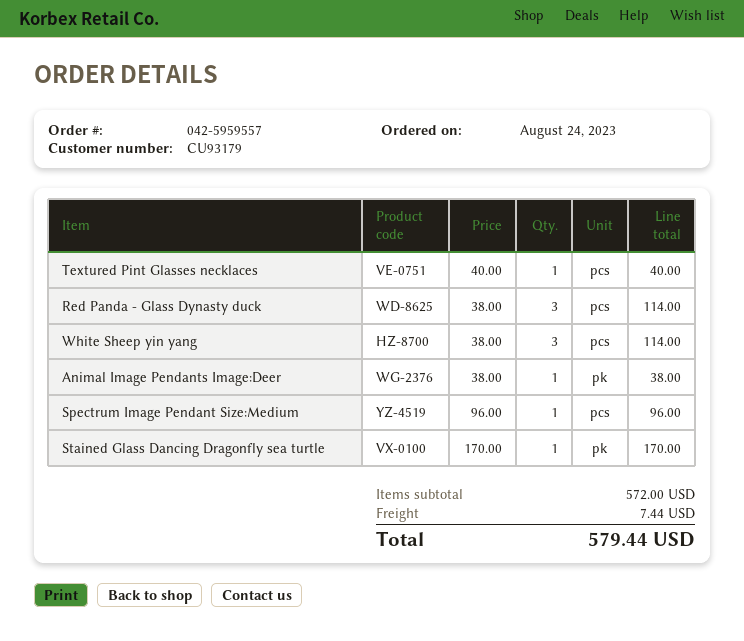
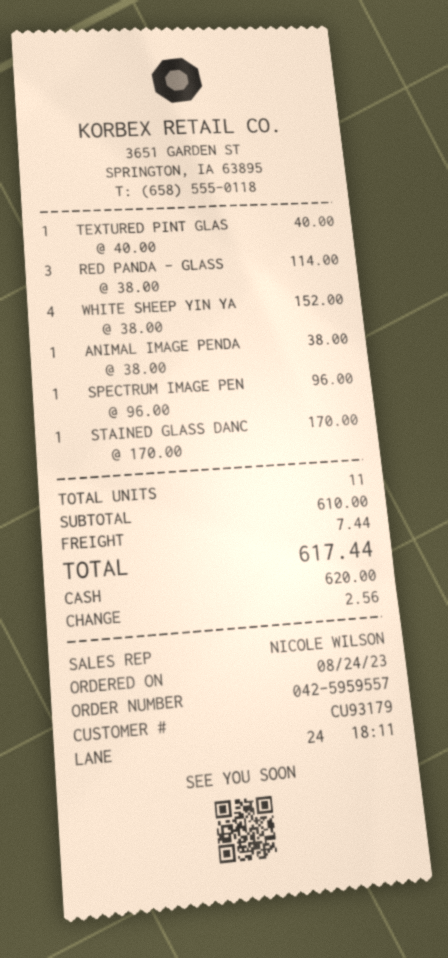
White Sheep yin yang: 3 x 38.00 = 114.00 -> 4 x 38.00 = 152.00
subtotal: 572.00 -> 610.00
total: 579.44 -> 617.44

